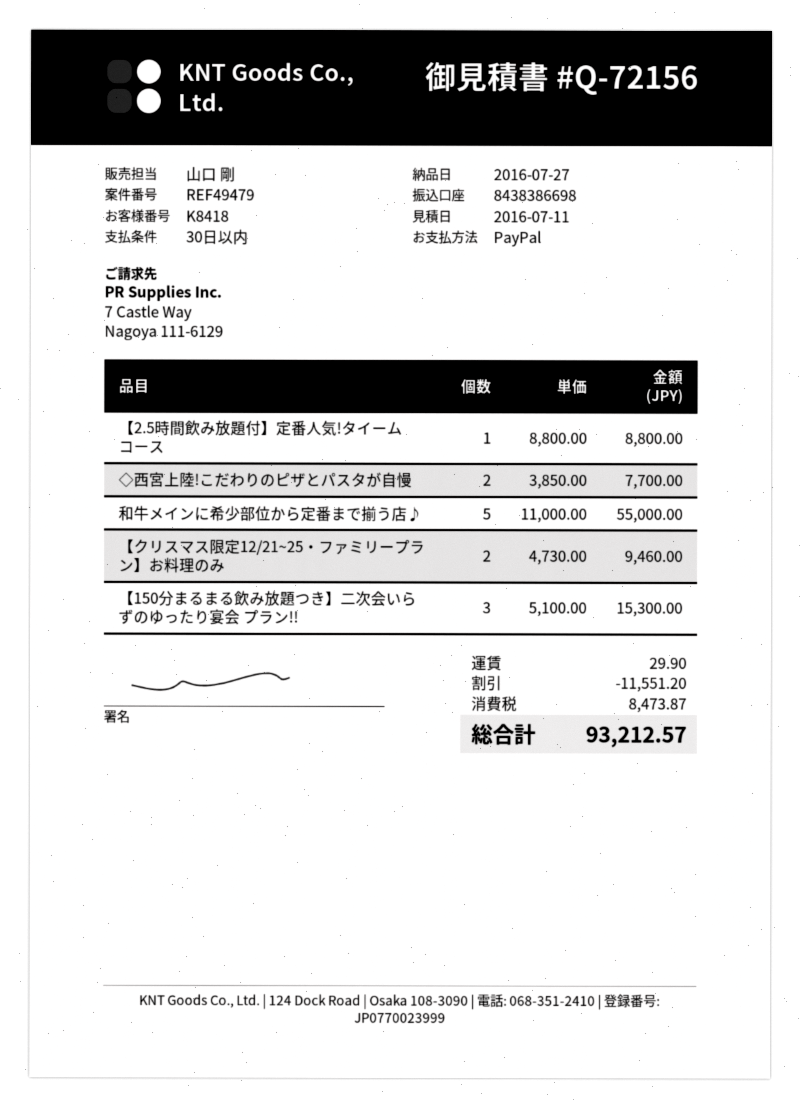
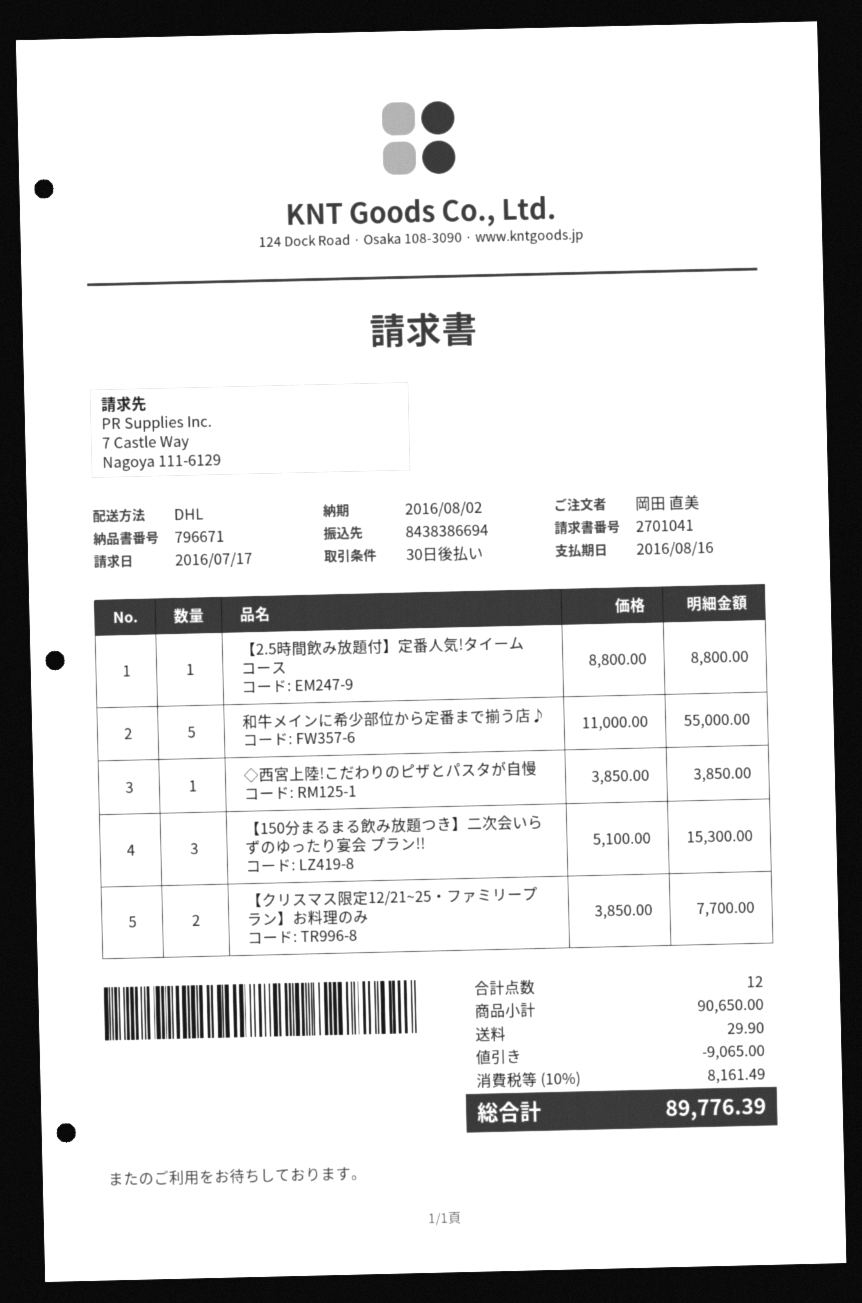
delivery date: 2016-07-27 -> 2016-08-02
bank account: 8438386698 -> 8438386694
◇西宮上陸!こだわりのピザとパスタが自慢: 2 x 3850.00 = 7700.00 -> 1 x 3850.00 = 3850.00
【クリスマス限定12/21~25・ファミリープラン】お料理のみ: 2 x 4730.00 = 9460.00 -> 2 x 3850.00 = 7700.00
discount: 11551.20 -> 9065.00
tax: 8473.87 -> 8161.49
total: 93212.57 -> 89776.39

